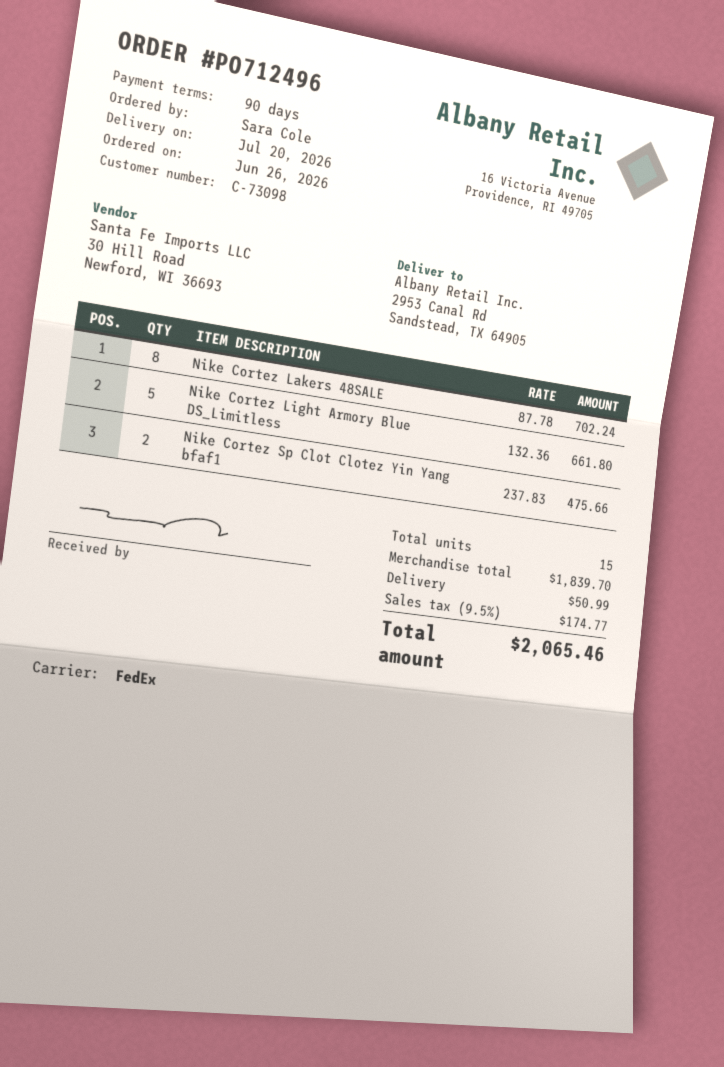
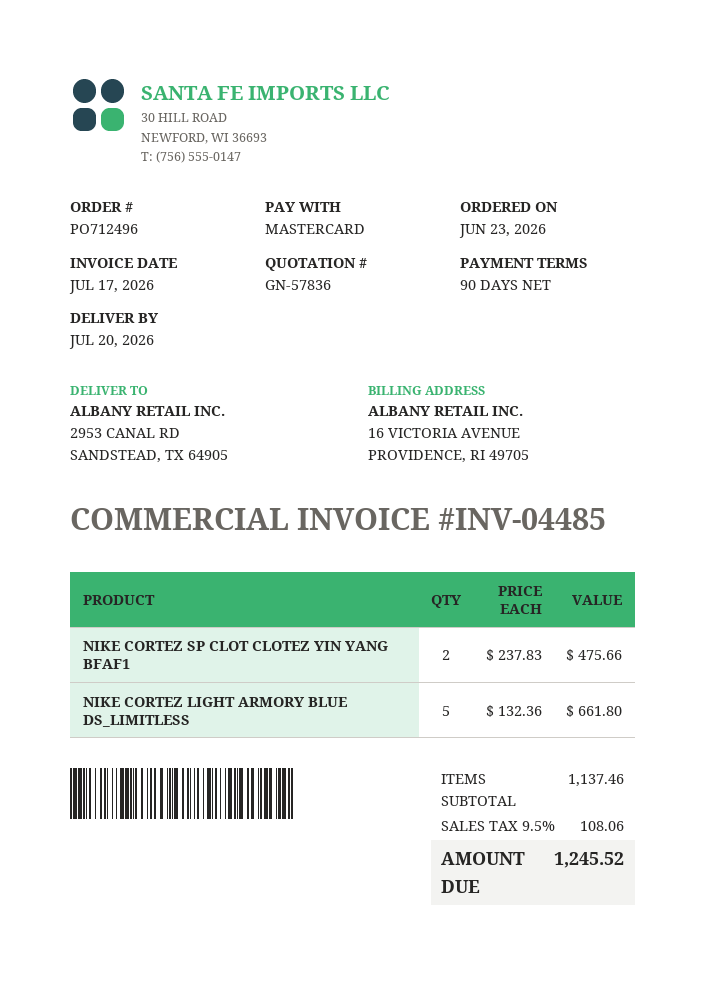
order date: 2026-06-26 -> 2026-06-23
Nike Cortez Lakers 48SALE: 8 x 87.78 = 702.24 -> none
subtotal: 1839.70 -> 1137.46
shipping: 50.99 -> none
tax: 9.5% = 174.77 -> 9.5% = 108.06
total: 2065.46 -> 1245.52

